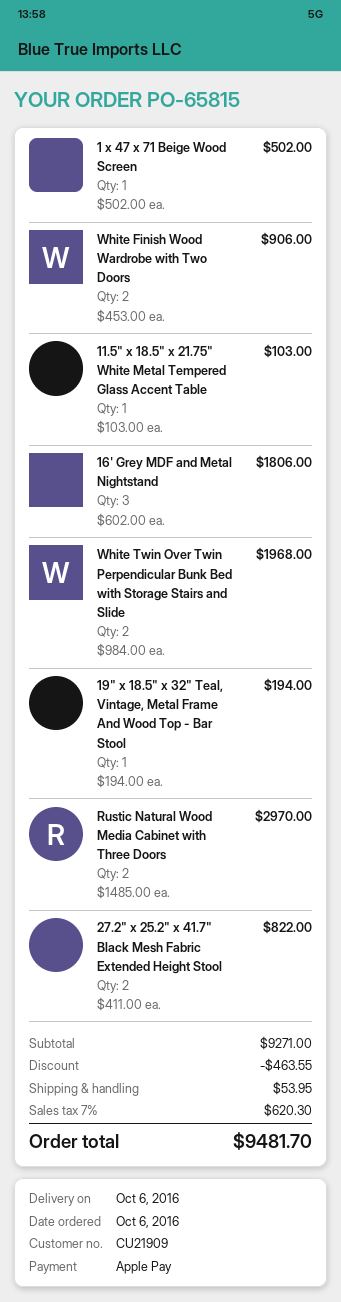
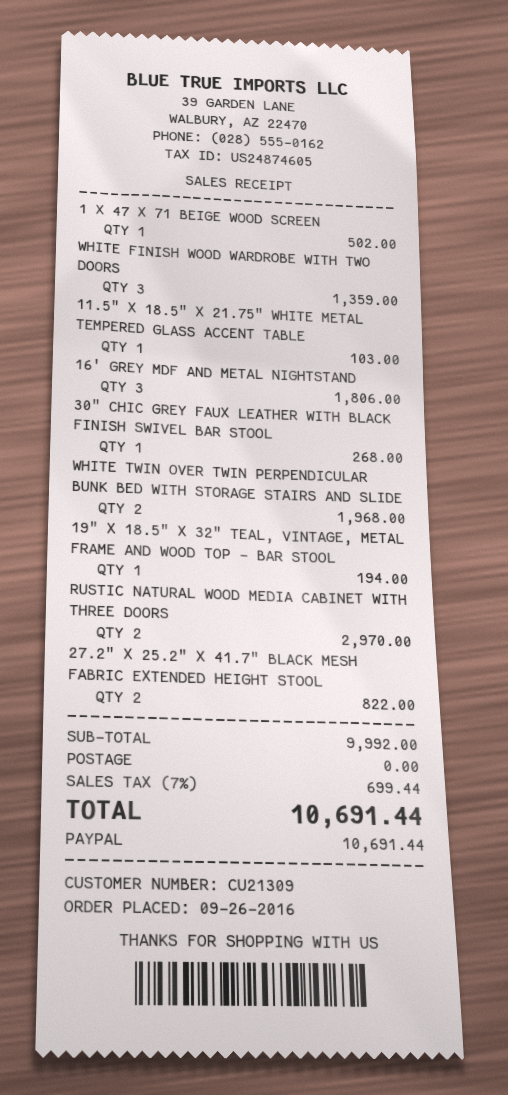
order date: 2016-10-06 -> 2016-09-26
customer number: CU21909 -> CU21309
payment method: Apple Pay -> PayPal
White Finish Wood Wardrobe with Two Doors: 2 for 906.00 -> 3 for 1359.00
30" CHIC GREY FAUX LEATHER WITH BLACK FINISH SWIVEL BAR STOOL: none -> 1 for 268.00
subtotal: 9271.00 -> 9992.00
discount: 463.55 -> none
shipping: 53.95 -> 0.00
tax: 7% = 620.30 -> 7% = 699.44
total: 9481.70 -> 10691.44

